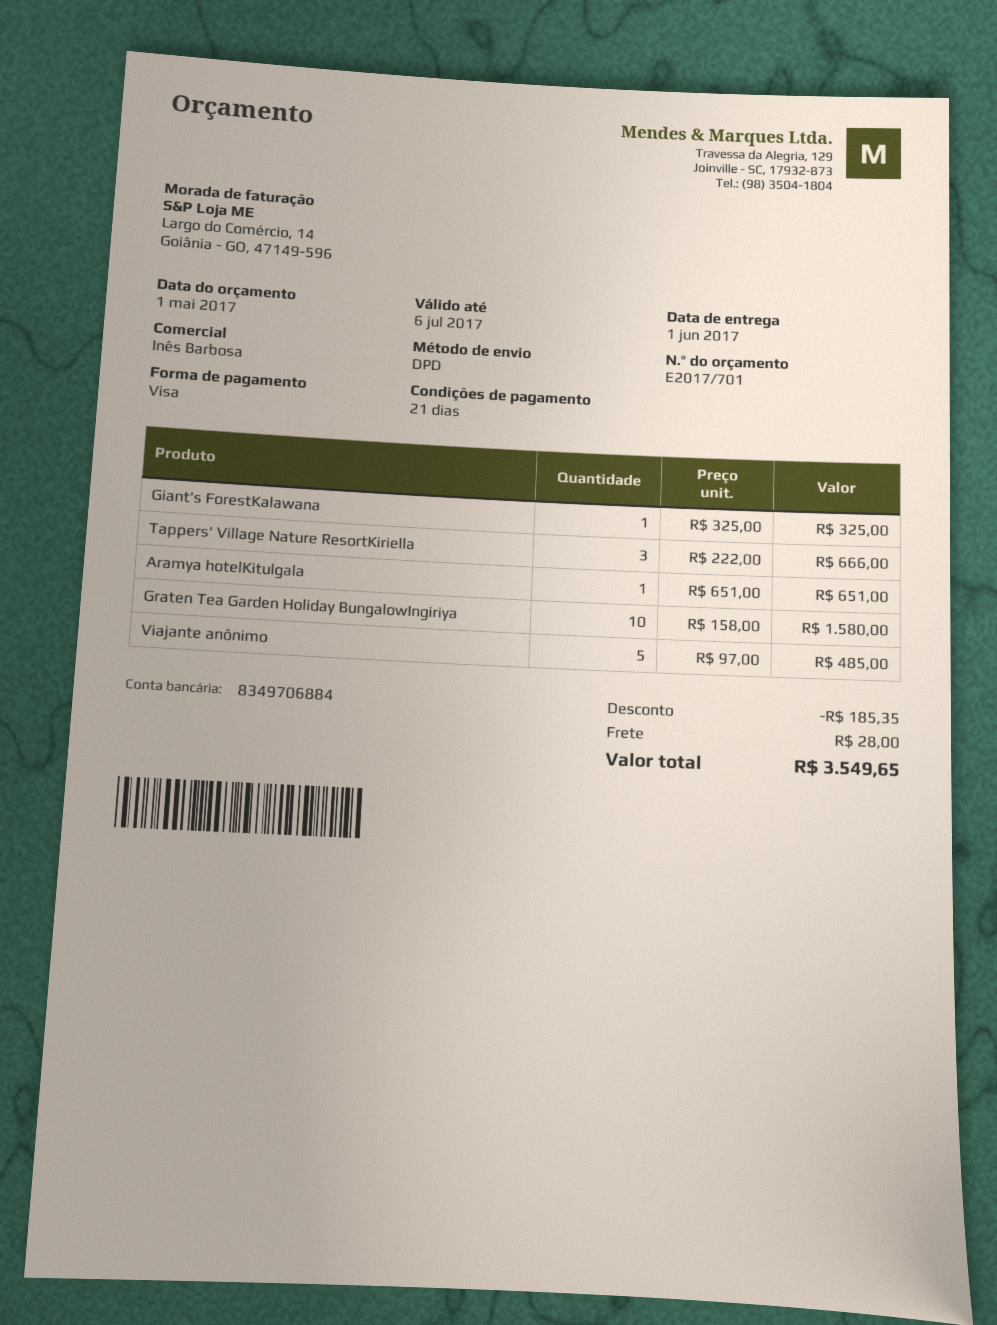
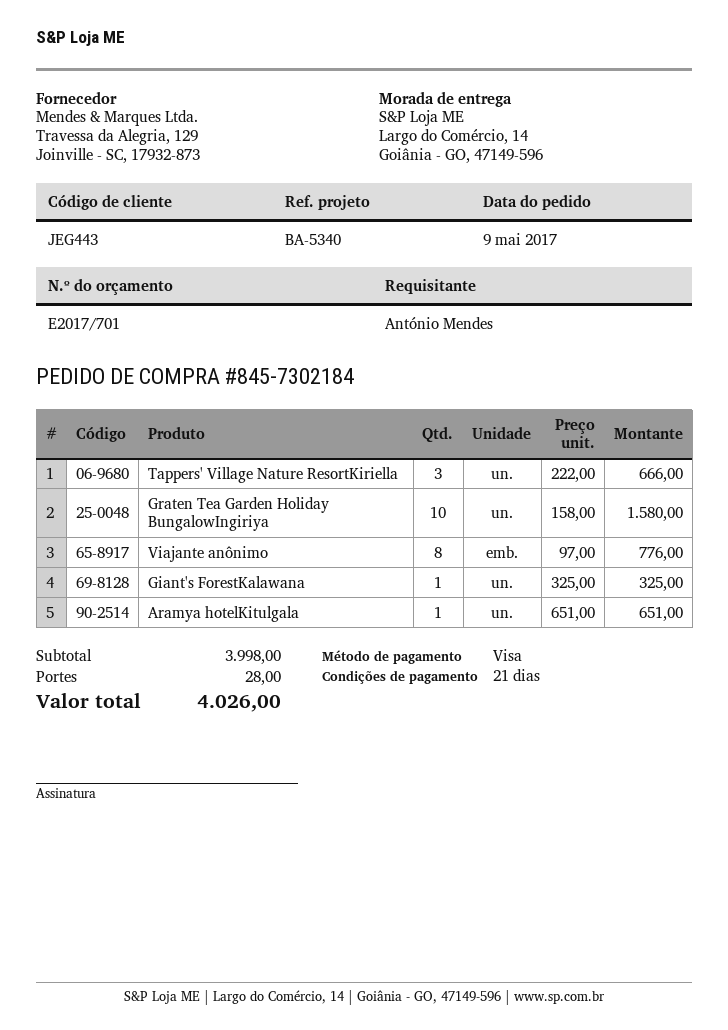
Viajante anônimo: 5 x 97.00 = 485.00 -> 8 x 97.00 = 776.00
discount: 185.35 -> none
total: 3549.65 -> 4026.00

